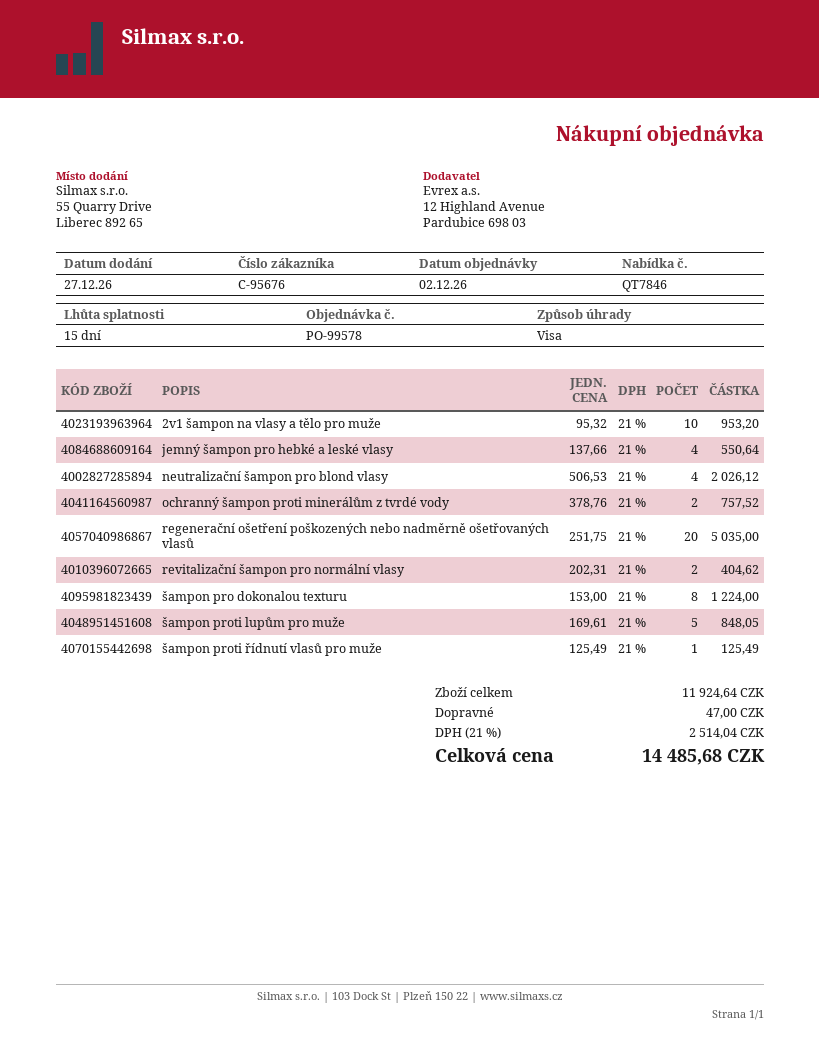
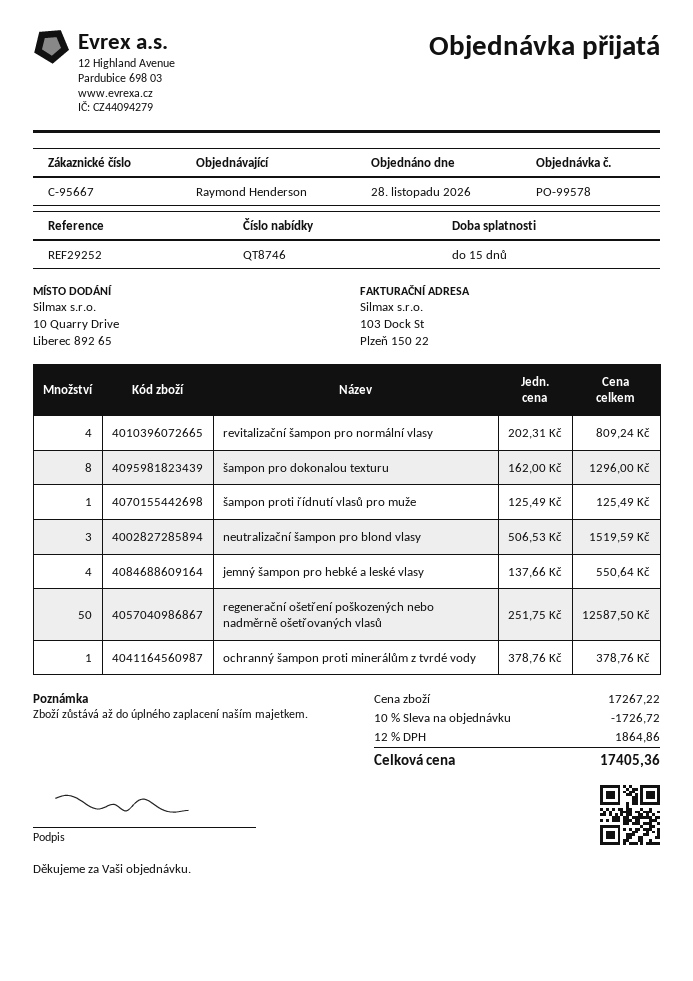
quote number: QT7846 -> QT8746
order date: 2026-12-02 -> 2026-11-28
customer number: C-95676 -> C-95667
ship to: 55 Quarry Drive, Liberec 892 65 -> 10 Quarry Drive, Liberec 892 65
2v1 šampon na vlasy a tělo pro muže: 10 x 95.32 = 953.20 -> none
neutralizační šampon pro blond vlasy: 4 x 506.53 = 2026.12 -> 3 x 506.53 = 1519.59
ochranný šampon proti minerálům z tvrdé vody: 2 x 378.76 = 757.52 -> 1 x 378.76 = 378.76
regenerační ošetření poškozených nebo nadměrně ošetřovaných vlasů: 20 x 251.75 = 5035.00 -> 50 x 251.75 = 12587.50
revitalizační šampon pro normální vlasy: 2 x 202.31 = 404.62 -> 4 x 202.31 = 809.24
šampon pro dokonalou texturu: 8 x 153.00 = 1224.00 -> 8 x 162.00 = 1296.00
šampon proti lupům pro muže: 5 x 169.61 = 848.05 -> none
subtotal: 11924.64 -> 17267.22
discount: none -> 10% = 1726.72
shipping: 47.00 -> none
tax: 21% = 2514.04 -> 12% = 1864.86
total: 14485.68 -> 17405.36

